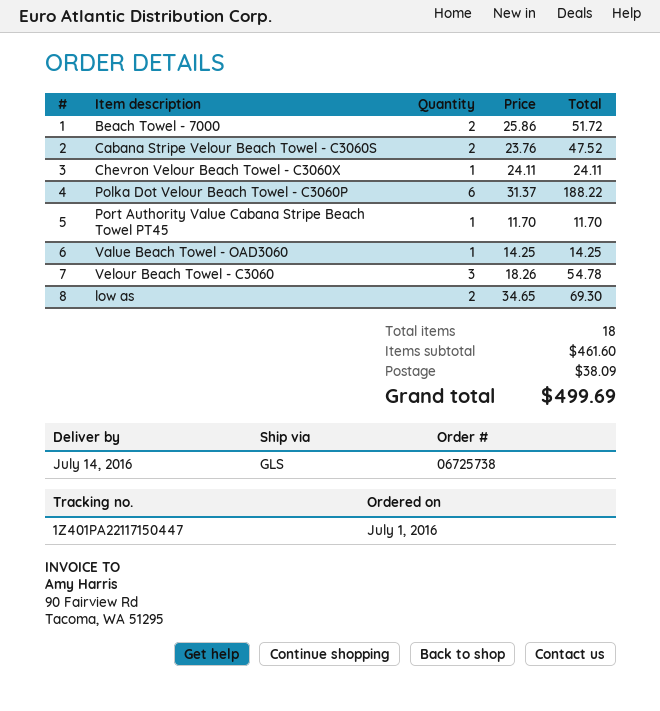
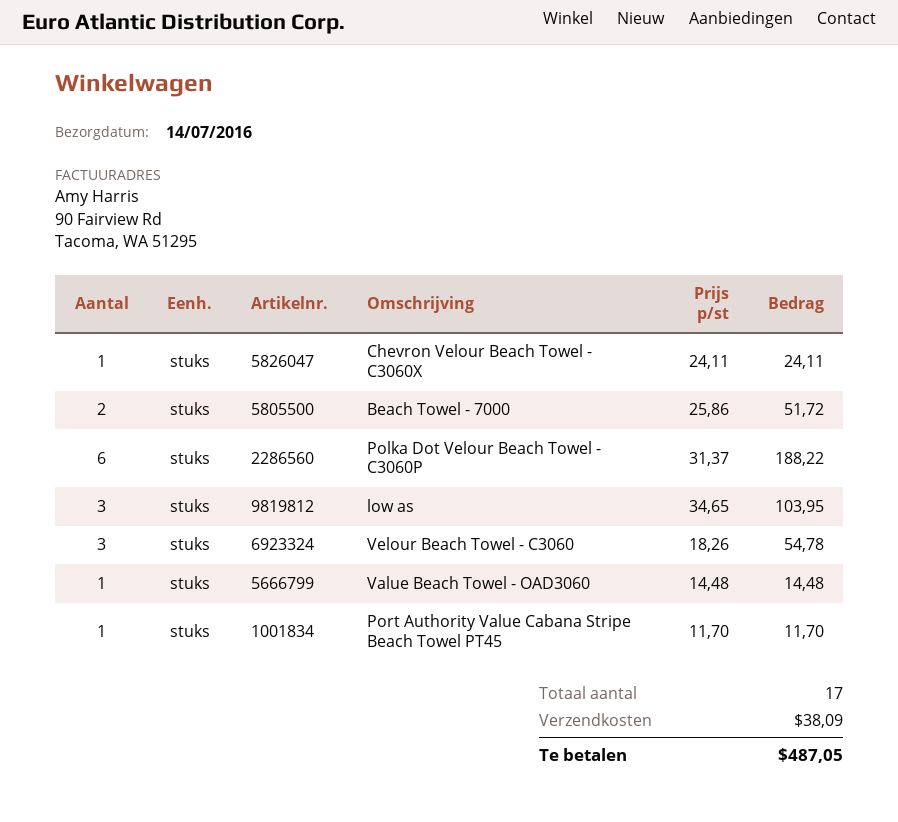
Cabana Stripe Velour Beach Towel - C3060S: 2 x 23.76 = 47.52 -> none
Value Beach Towel - OAD3060: 1 x 14.25 = 14.25 -> 1 x 14.48 = 14.48
low as: 2 x 34.65 = 69.30 -> 3 x 34.65 = 103.95
total quantity: 18 -> 17
total: 499.69 -> 487.05

